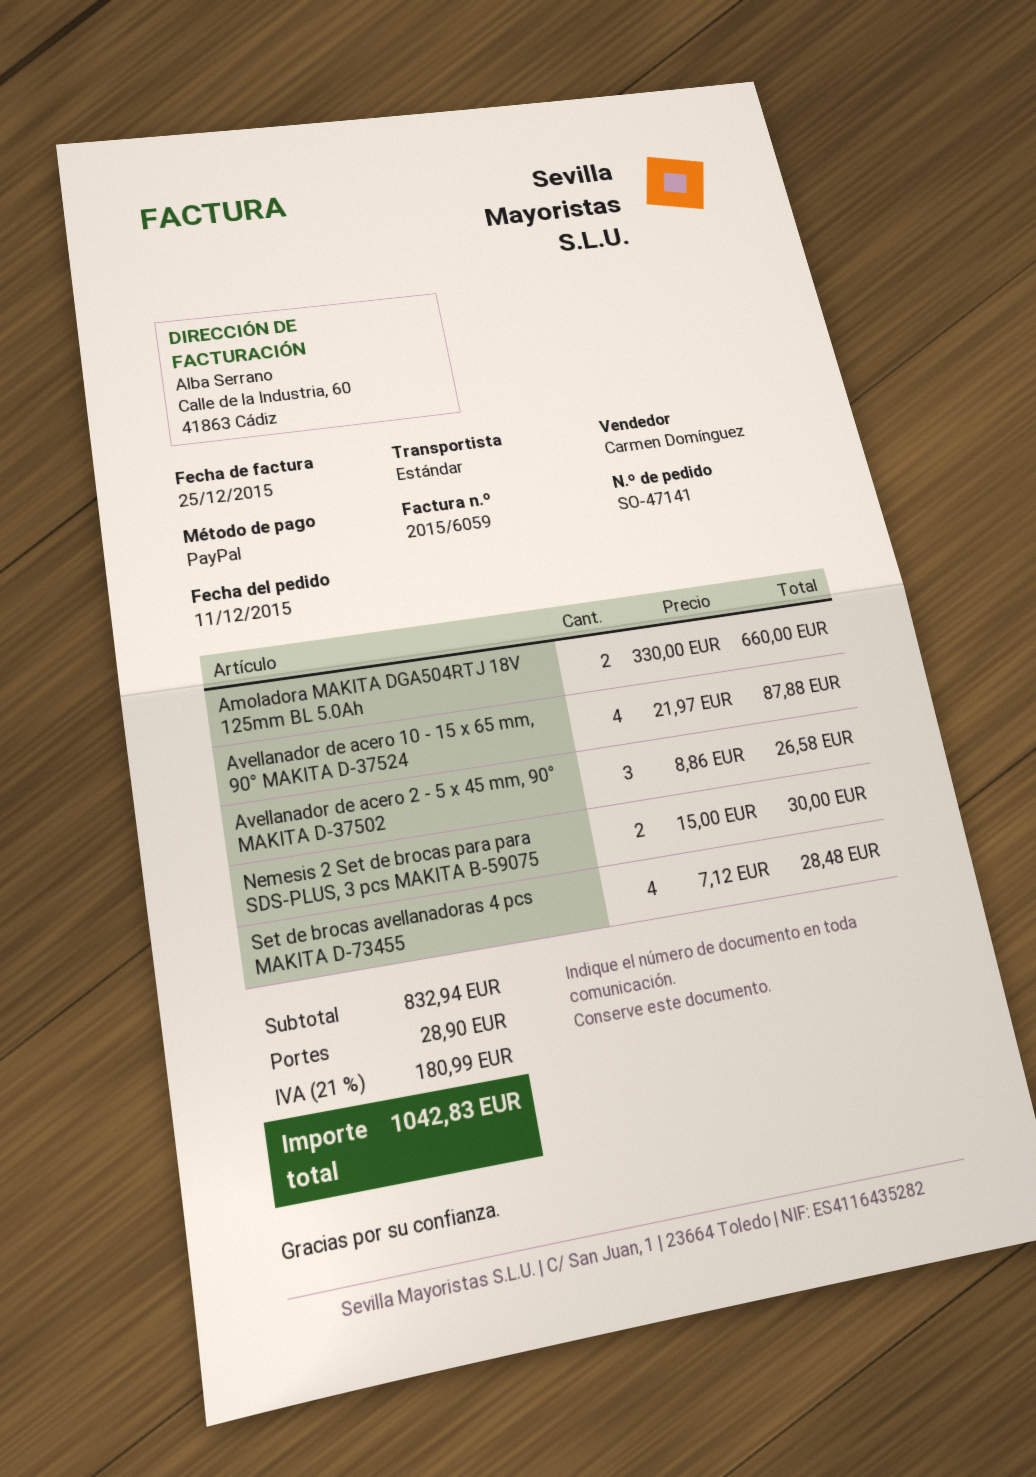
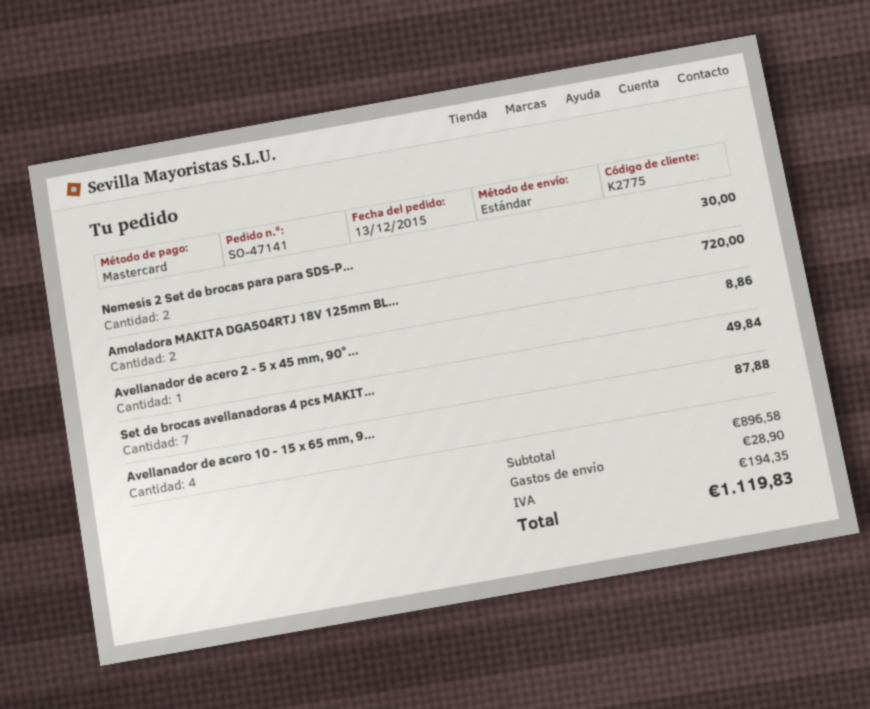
order date: 2015-12-11 -> 2015-12-13
payment method: PayPal -> Mastercard
Amoladora MAKITA DGA504RTJ 18V 125mm BL 5.0Ah: 2 for 660.00 -> 2 for 720.00
Avellanador de acero 2 - 5 x 45 mm, 90° MAKITA D-37502: 3 for 26.58 -> 1 for 8.86
Set de brocas avellanadoras 4 pcs MAKITA D-73455: 4 for 28.48 -> 7 for 49.84
subtotal: 832.94 -> 896.58
tax: 180.99 -> 194.35
total: 1042.83 -> 1119.83

